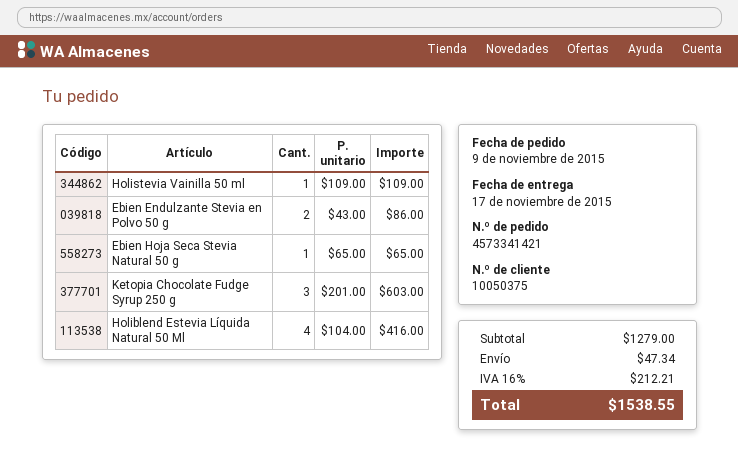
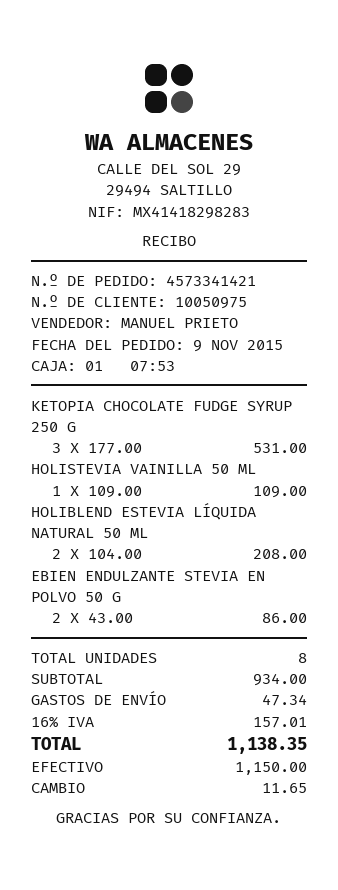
customer number: 10050375 -> 10050975
Ebien Hoja Seca Stevia Natural 50 g: 1 x 65.00 = 65.00 -> none
Ketopia Chocolate Fudge Syrup 250 g: 3 x 201.00 = 603.00 -> 3 x 177.00 = 531.00
Holiblend Estevia Líquida Natural 50 Ml: 4 x 104.00 = 416.00 -> 2 x 104.00 = 208.00
subtotal: 1279.00 -> 934.00
tax: 16% = 212.21 -> 16% = 157.01
total: 1538.55 -> 1138.35

